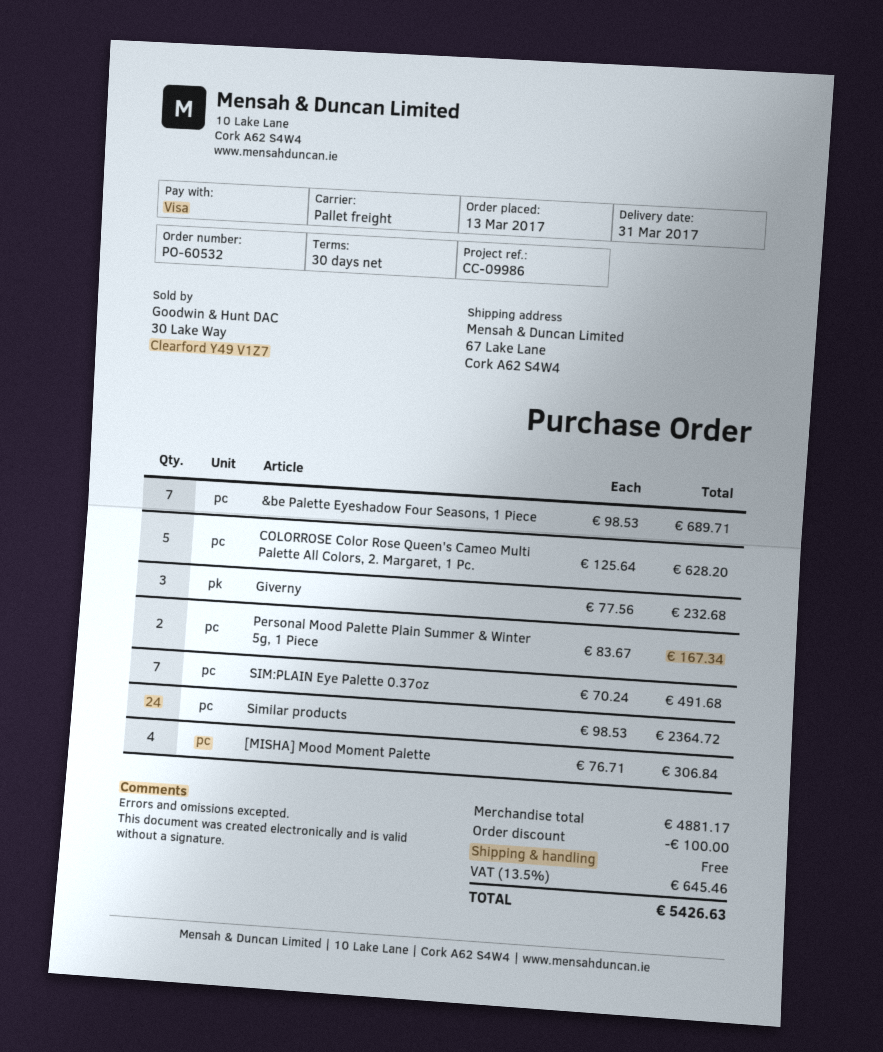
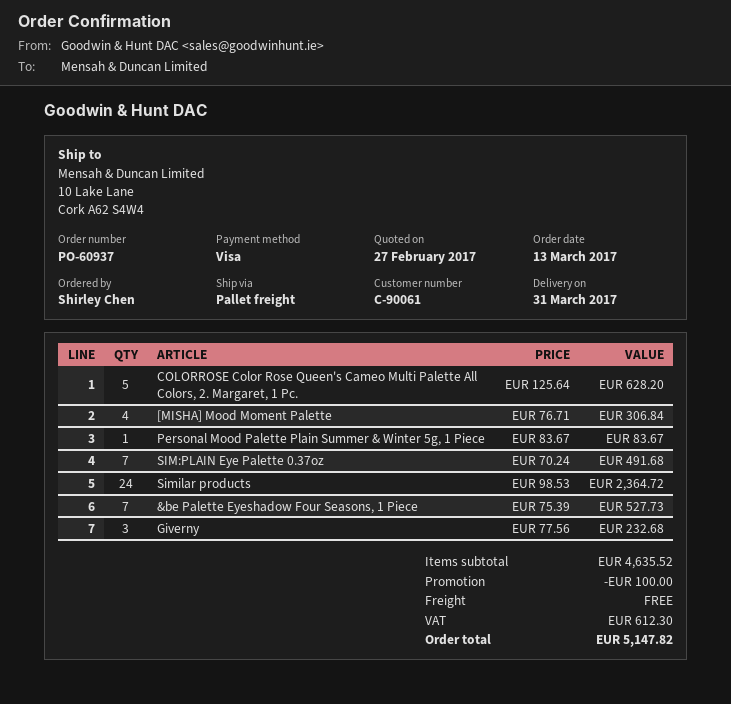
order number: PO-60532 -> PO-60937
ship to: 67 Lake Lane, Cork A62 S4W4 -> 10 Lake Lane, Cork A62 S4W4
&be Palette Eyeshadow Four Seasons, 1 Piece: 7 x 98.53 = 689.71 -> 7 x 75.39 = 527.73
Personal Mood Palette Plain Summer & Winter 5g, 1 Piece: 2 x 83.67 = 167.34 -> 1 x 83.67 = 83.67
subtotal: 4881.17 -> 4635.52
tax: 645.46 -> 612.30
total: 5426.63 -> 5147.82

